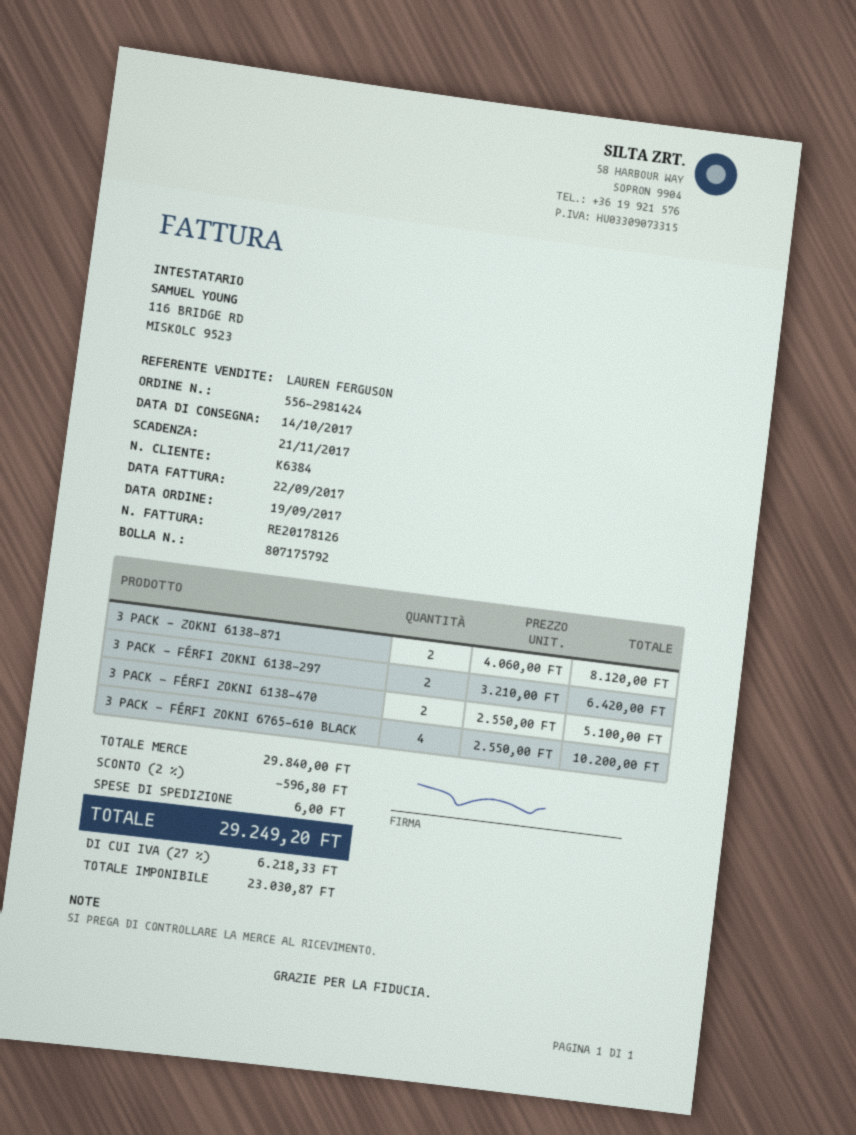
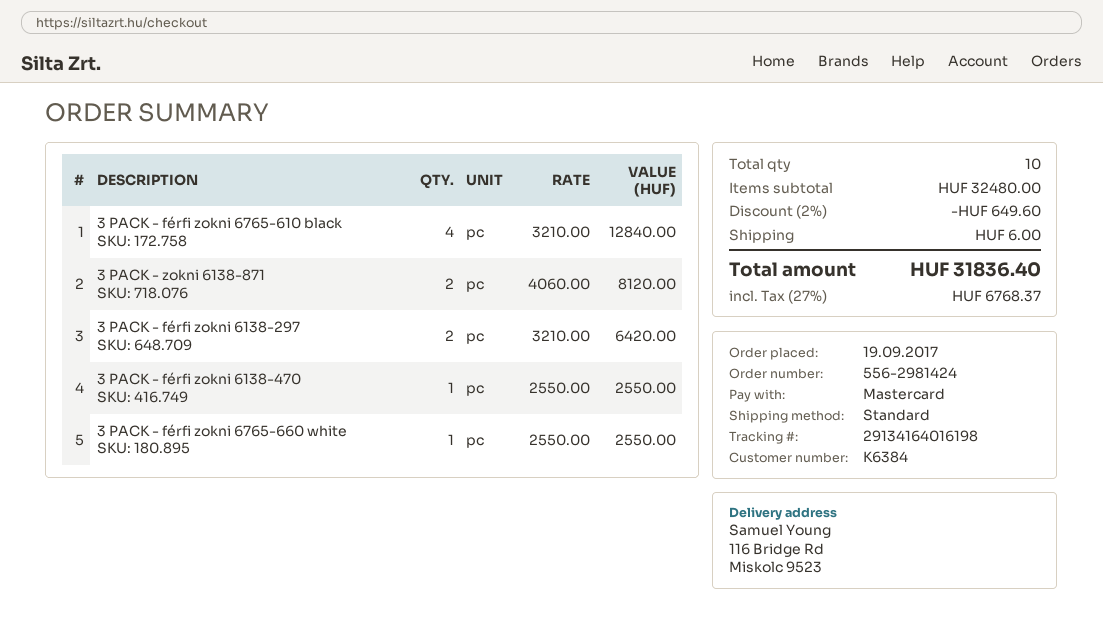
3 PACK - FÉRFI ZOKNI 6138-470: 2 x 2550.00 = 5100.00 -> 1 x 2550.00 = 2550.00
3 PACK - FÉRFI ZOKNI 6765-610 BLACK: 4 x 2550.00 = 10200.00 -> 4 x 3210.00 = 12840.00
3 PACK - férfi zokni 6765-660 white: none -> 1 x 2550.00 = 2550.00
subtotal: 29840.00 -> 32480.00
discount: 2% = 596.80 -> 2% = 649.60
tax: 27% = 6218.33 -> 27% = 6768.37
total: 29249.20 -> 31836.40

